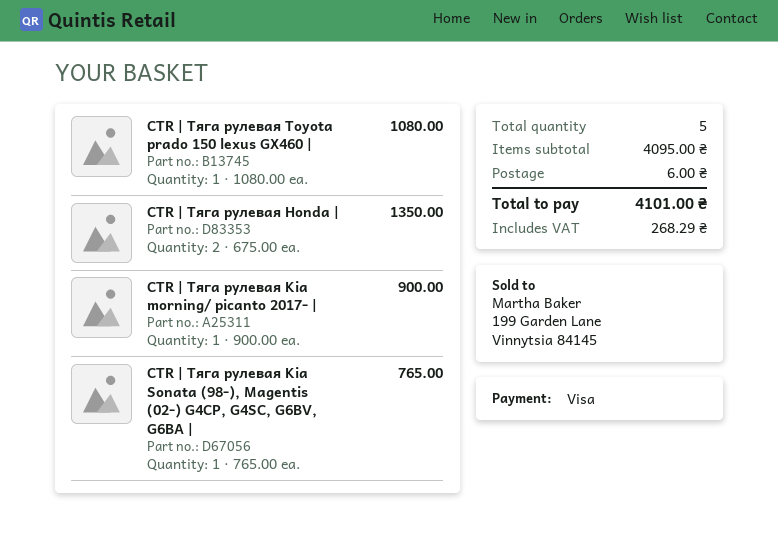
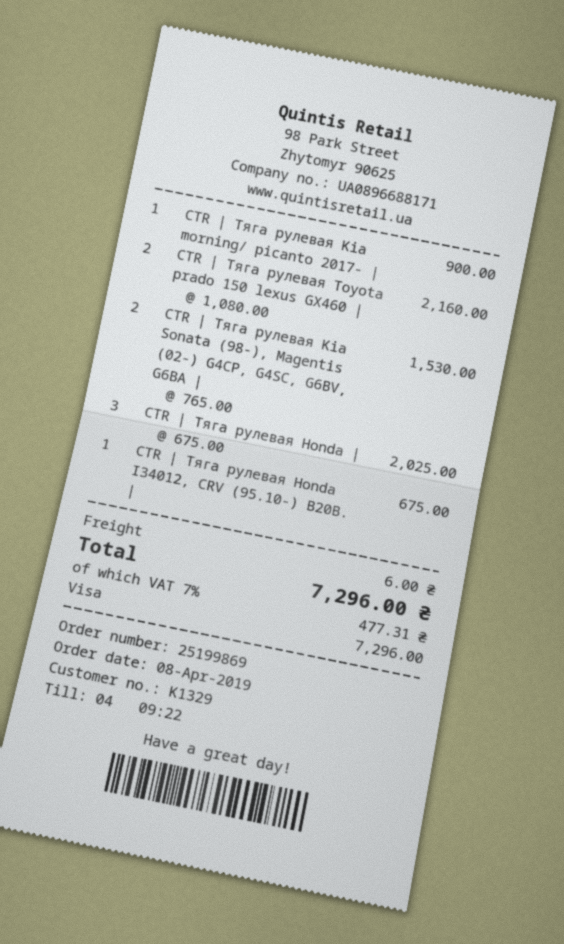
CTR | Тяга рулевая Toyota prado 150 lexus GX460 |: 1 x 1080.00 = 1080.00 -> 2 x 1080.00 = 2160.00
CTR | Тяга рулевая Honda |: 2 x 675.00 = 1350.00 -> 3 x 675.00 = 2025.00
CTR | Тяга рулевая Kia Sonata (98-), Magentis (02-) G4CP, G4SC, G6BV, G6BA |: 1 x 765.00 = 765.00 -> 2 x 765.00 = 1530.00
CTR | Тяга рулевая Honda I34012, CRV (95.10-) B20B. |: none -> 1 x 675.00 = 675.00
tax: 268.29 -> 477.31
total: 4101.00 -> 7296.00

